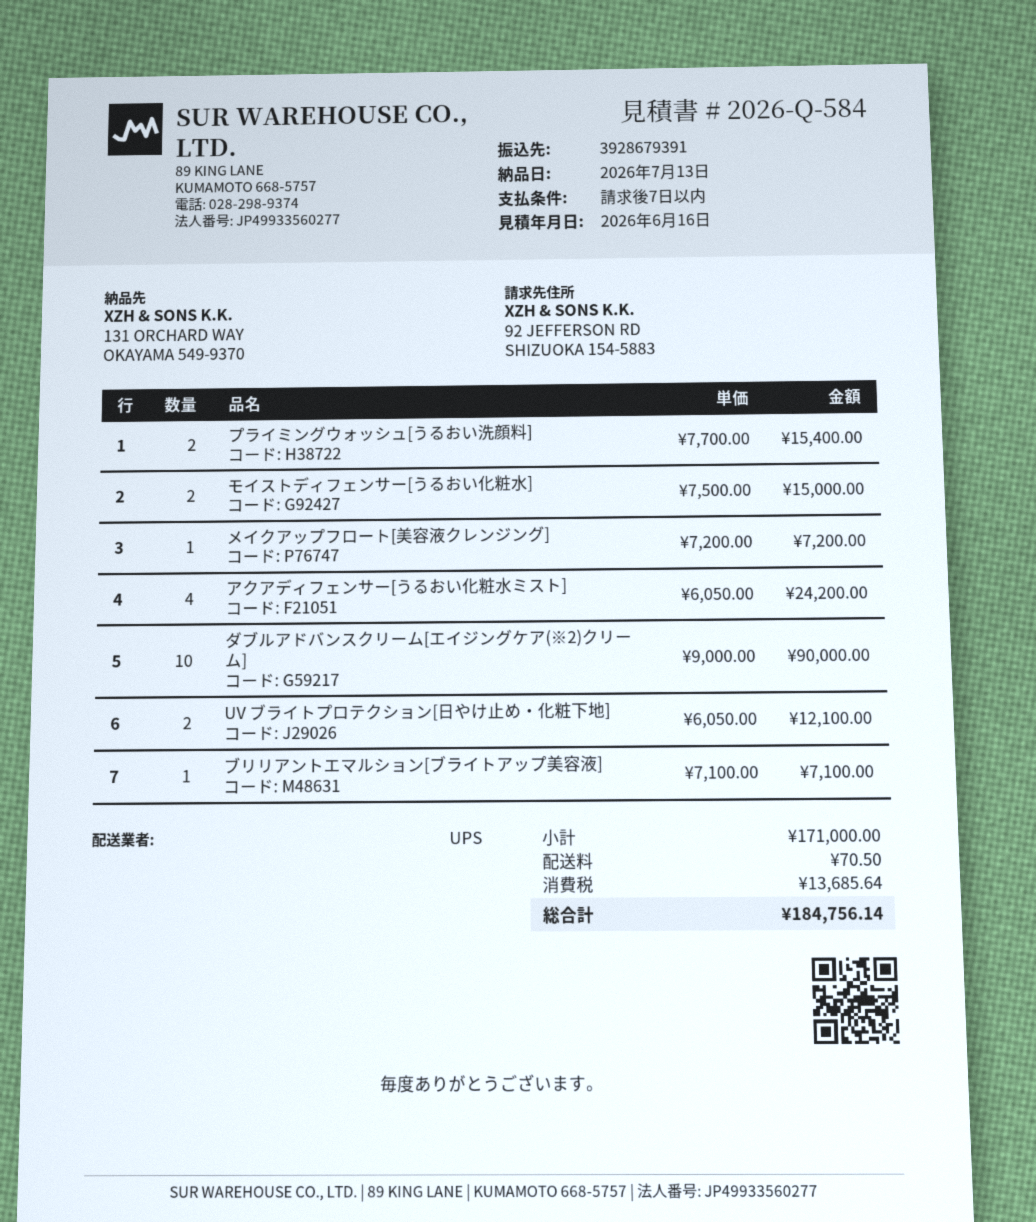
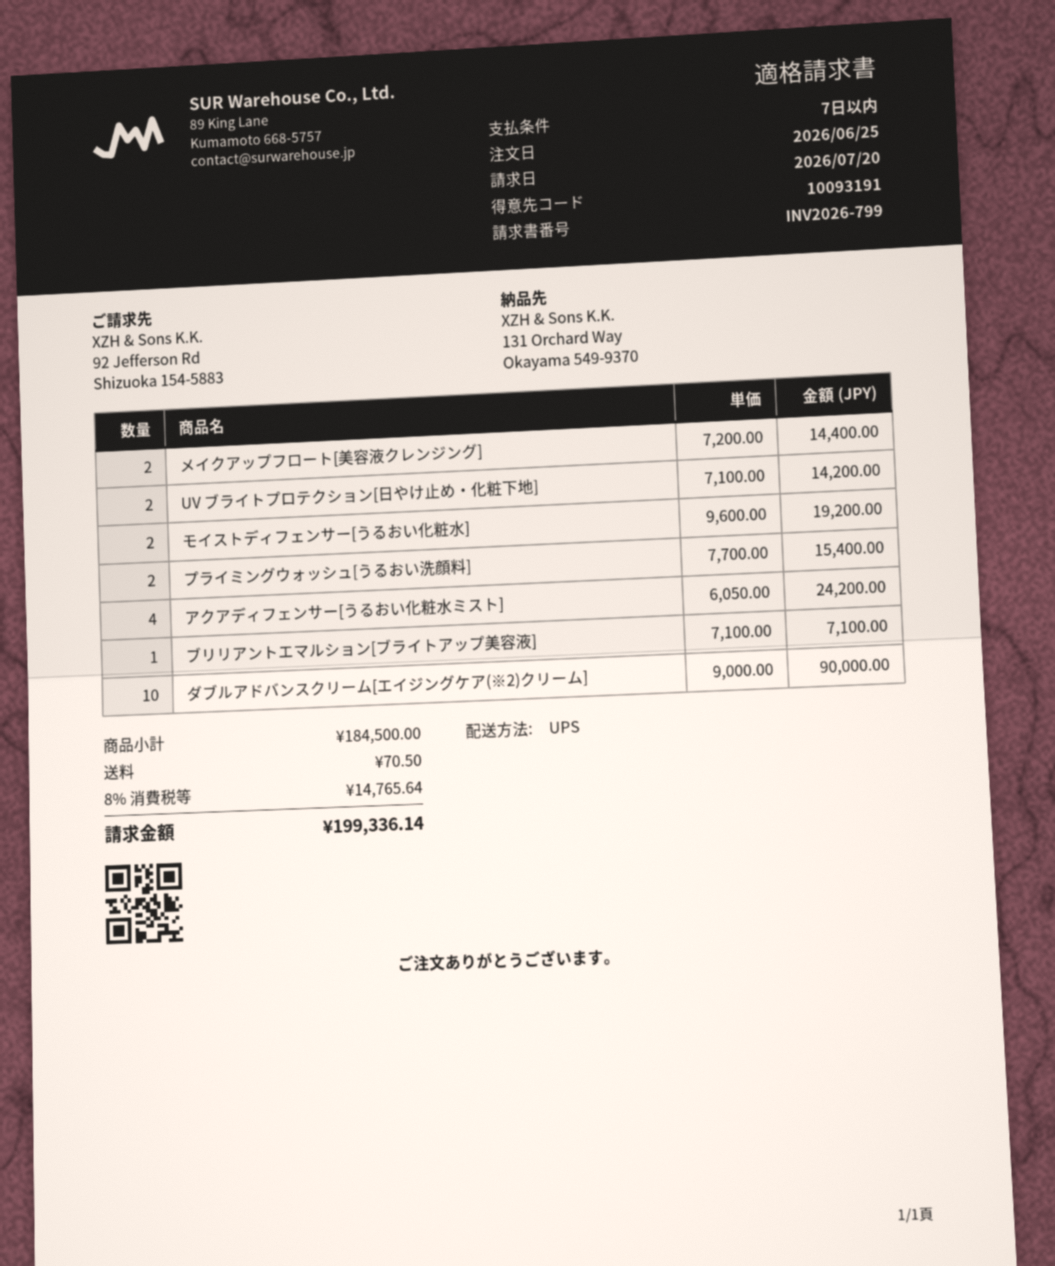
モイストディフェンサー[うるおい化粧水]: 2 x 7500.00 = 15000.00 -> 2 x 9600.00 = 19200.00
メイクアップフロート[美容液クレンジング]: 1 x 7200.00 = 7200.00 -> 2 x 7200.00 = 14400.00
UV ブライトプロテクション[日やけ止め・化粧下地]: 2 x 6050.00 = 12100.00 -> 2 x 7100.00 = 14200.00
subtotal: 171000.00 -> 184500.00
tax: 13685.64 -> 14765.64
total: 184756.14 -> 199336.14

